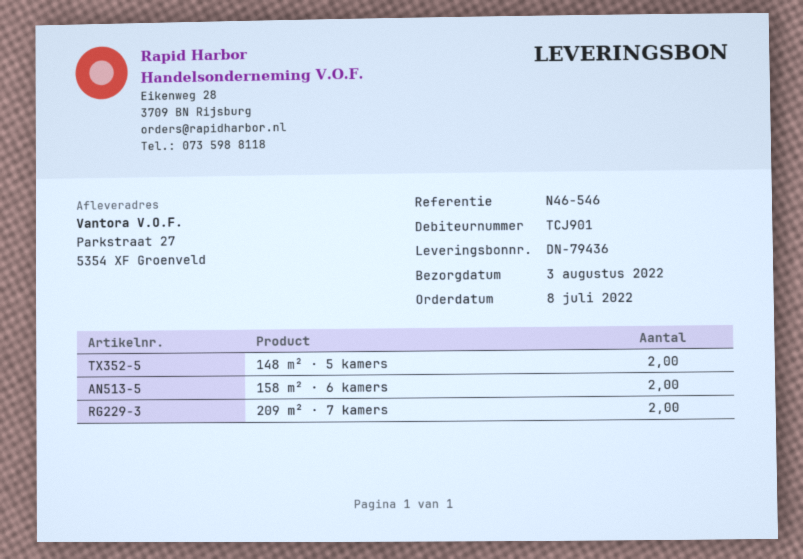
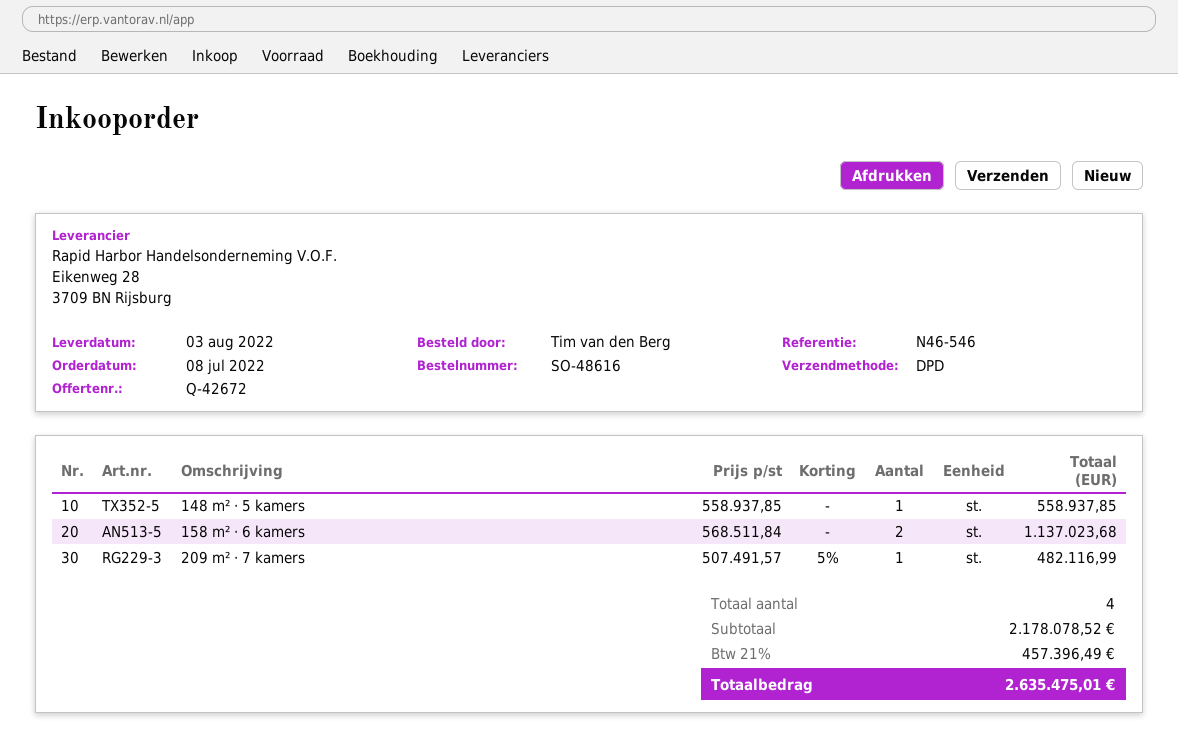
148 m² · 5 kamers: 2 -> 1
209 m² · 7 kamers: 2 -> 1

